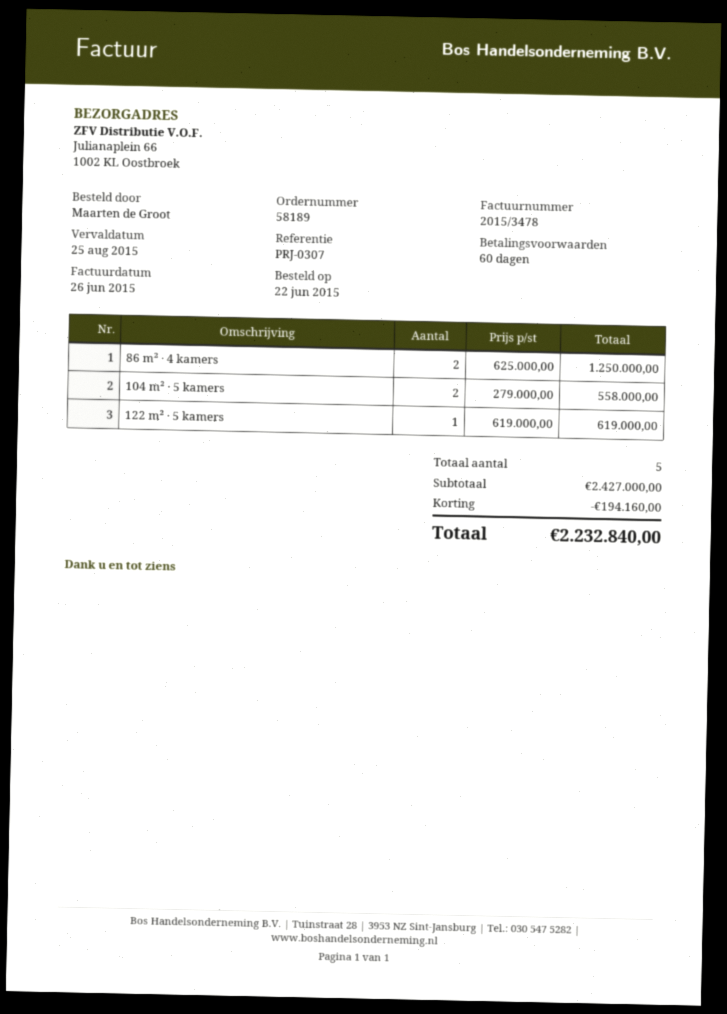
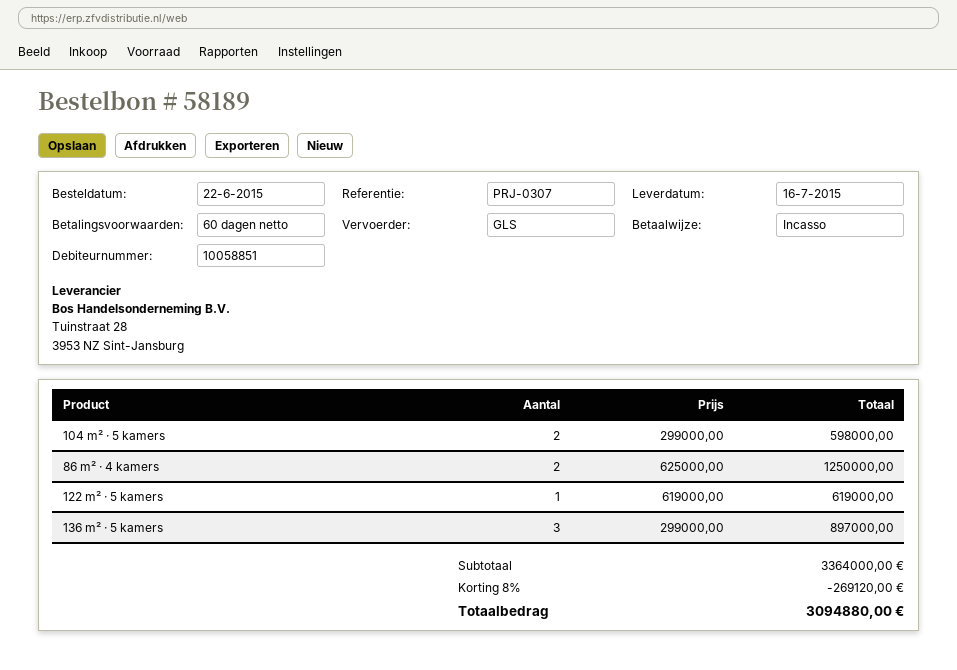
104 m² · 5 kamers: 2 x 279000.00 = 558000.00 -> 2 x 299000.00 = 598000.00
136 m² · 5 kamers: none -> 3 x 299000.00 = 897000.00
subtotal: 2427000.00 -> 3364000.00
discount: 194160.00 -> 269120.00
total: 2232840.00 -> 3094880.00

